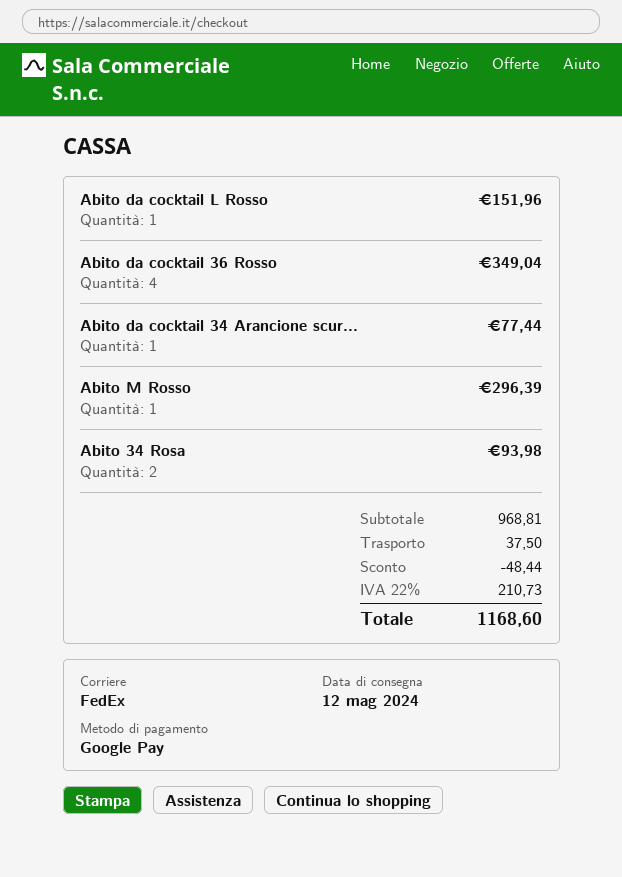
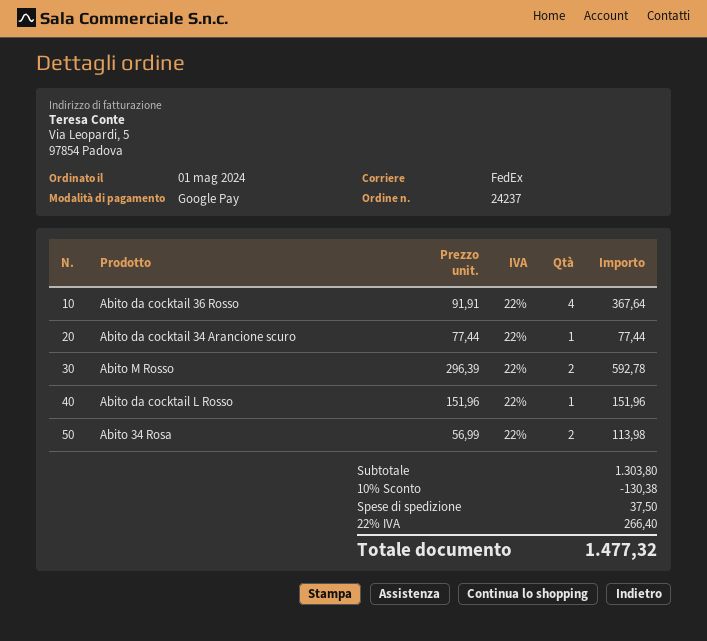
Abito da cocktail 36 Rosso: 4 for 349.04 -> 4 for 367.64
Abito M Rosso: 1 for 296.39 -> 2 for 592.78
Abito 34 Rosa: 2 for 93.98 -> 2 for 113.98
subtotal: 968.81 -> 1303.80
discount: 48.44 -> 130.38
tax: 22% = 210.73 -> 22% = 266.40
total: 1168.60 -> 1477.32

